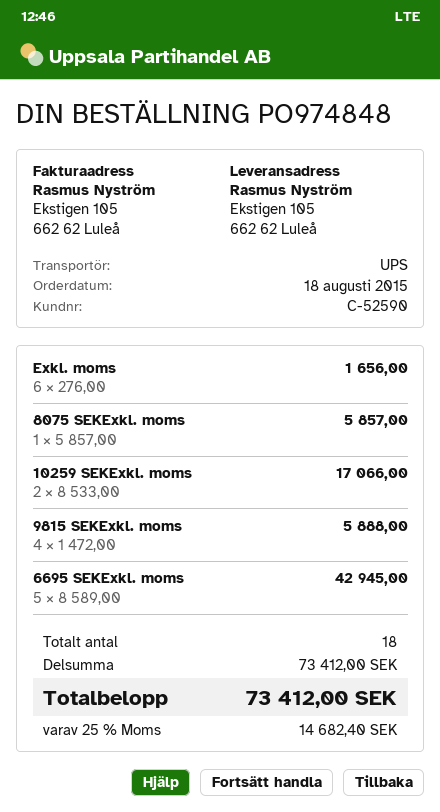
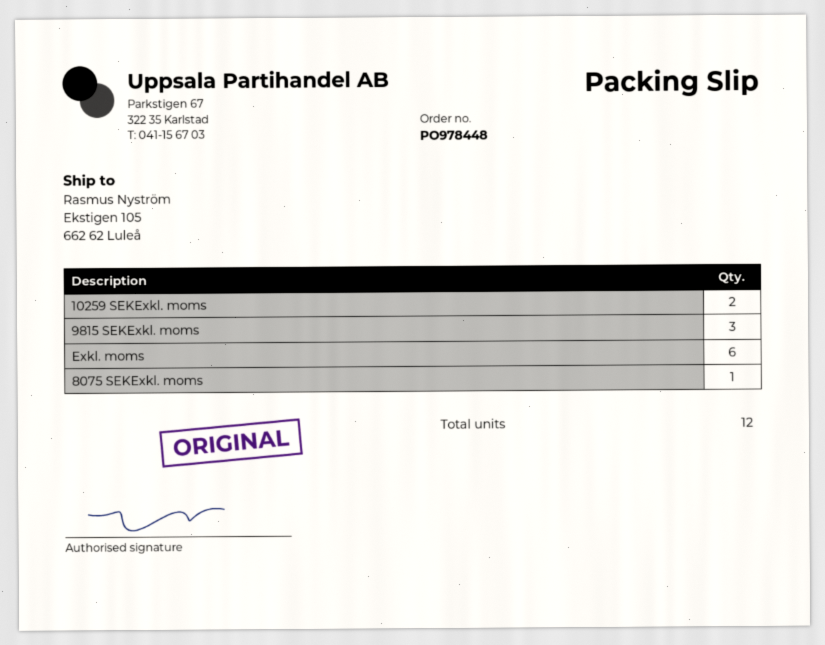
order number: PO974848 -> PO978448
9815 SEKExkl. moms: 4 -> 3
6695 SEKExkl. moms: 5 -> none
total quantity: 18 -> 12

